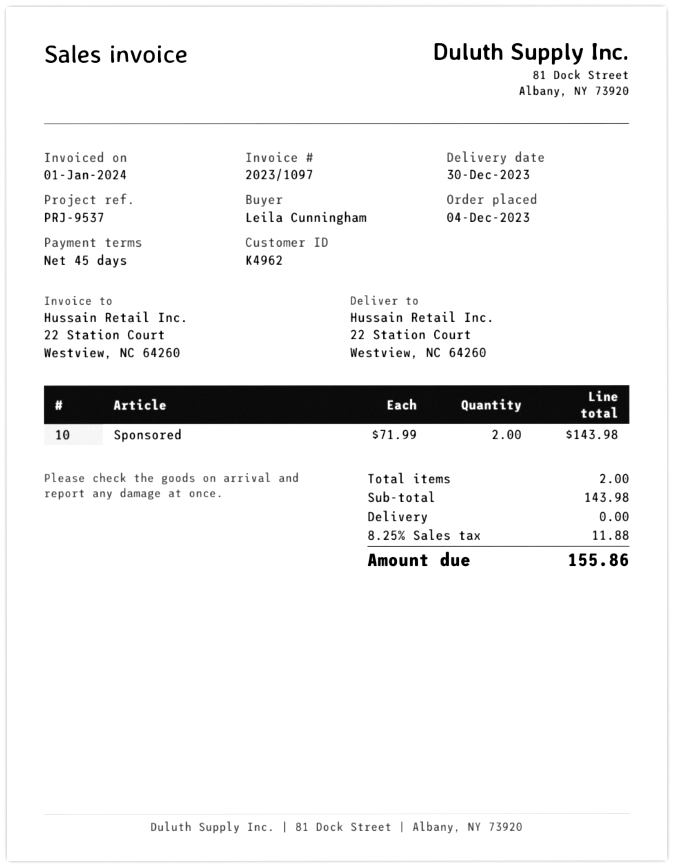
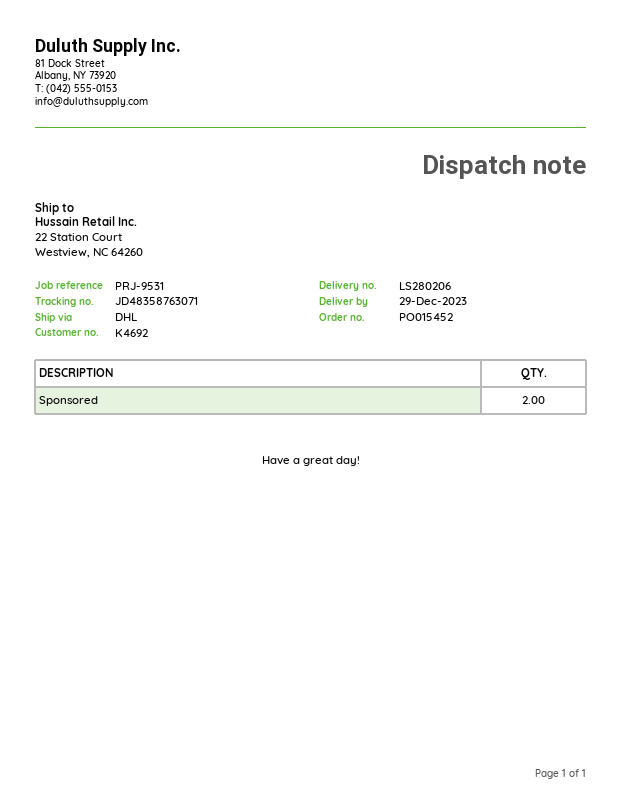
delivery date: 2023-12-30 -> 2023-12-29
customer number: K4962 -> K4692
reference: PRJ-9537 -> PRJ-9531

